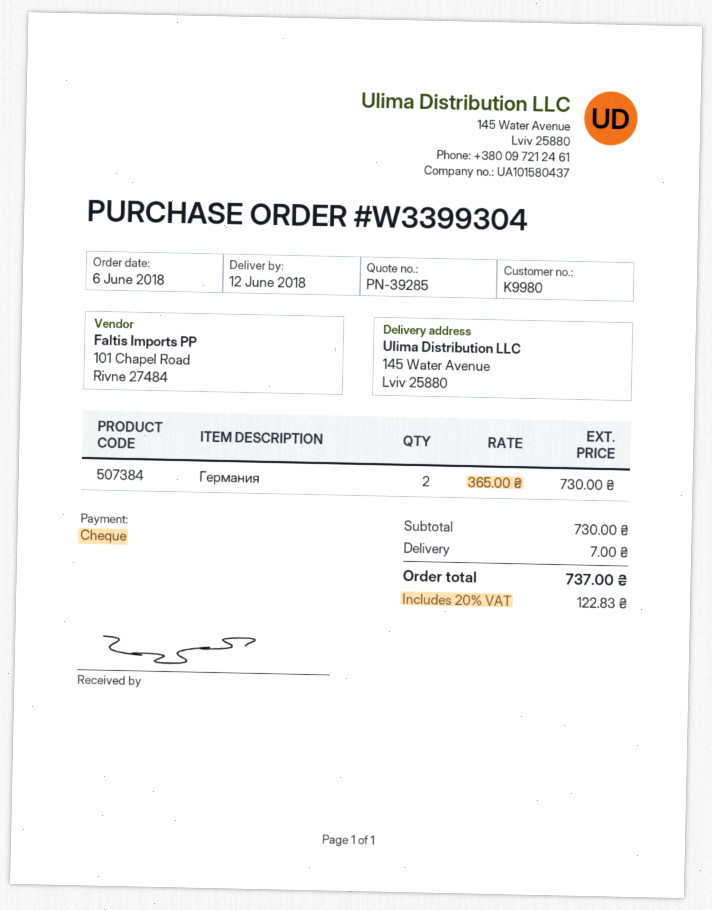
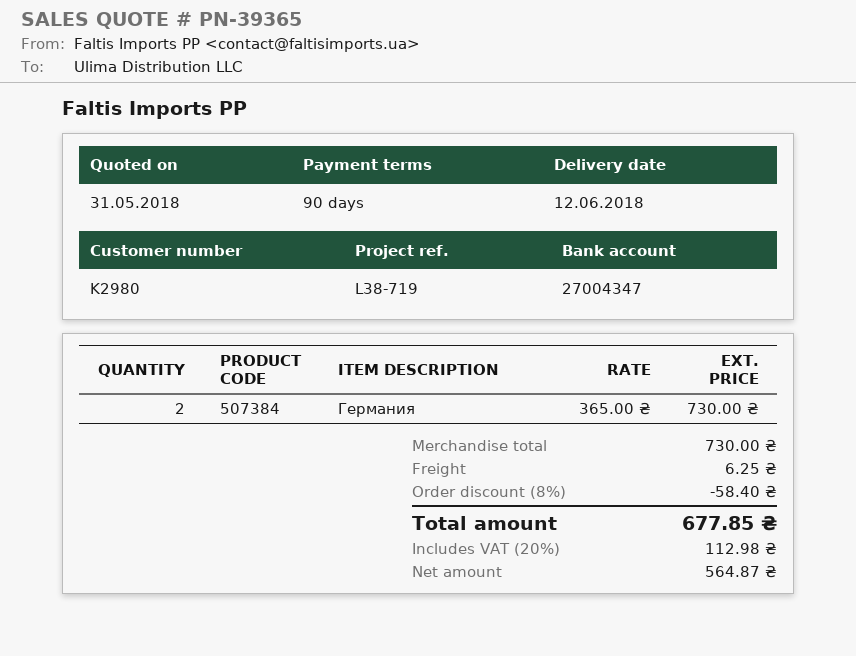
quote number: PN-39285 -> PN-39365
customer number: K9980 -> K2980
discount: none -> 8% = 58.40
shipping: 7.00 -> 6.25
tax: 20% = 122.83 -> 20% = 112.98
total: 737.00 -> 677.85

